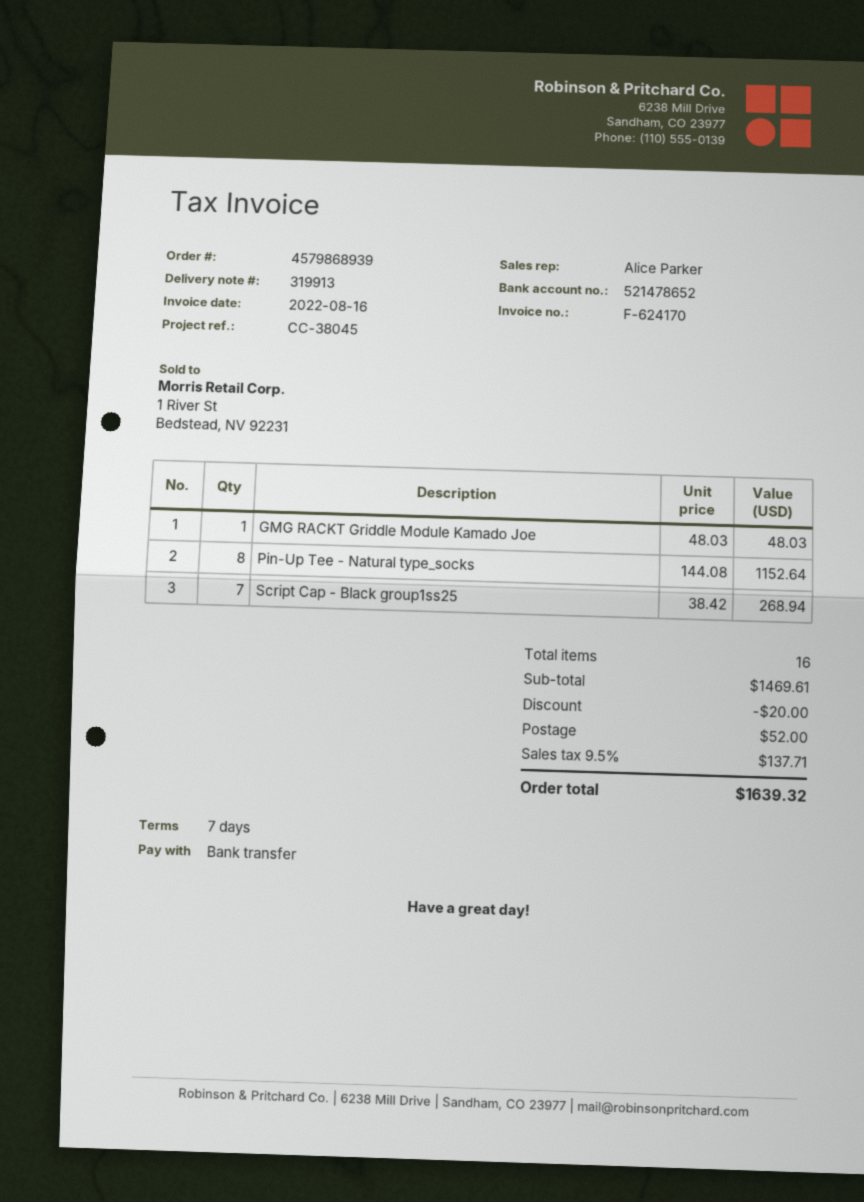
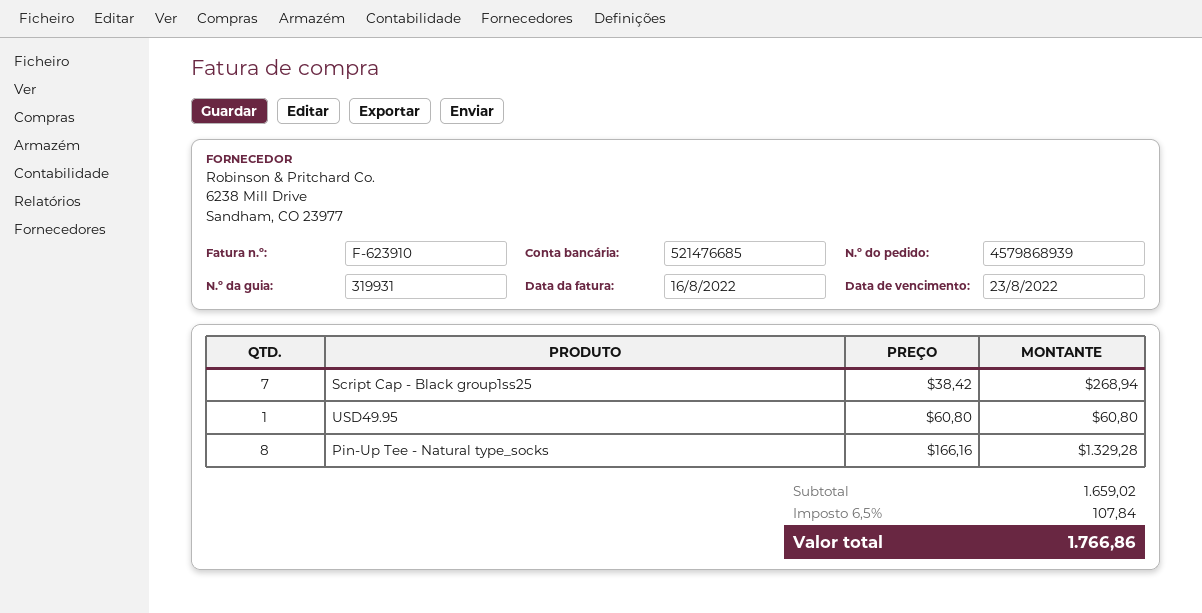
delivery note number: 319913 -> 319931
invoice number: F-624170 -> F-623910
bank account: 521478652 -> 521476685
GMG RACKT Griddle Module Kamado Joe: 1 x 48.03 = 48.03 -> none
Pin-Up Tee - Natural type_socks: 8 x 144.08 = 1152.64 -> 8 x 166.16 = 1329.28
USD49.95: none -> 1 x 60.80 = 60.80
subtotal: 1469.61 -> 1659.02
discount: 20.00 -> none
shipping: 52.00 -> none
tax: 9.5% = 137.71 -> 6.5% = 107.84
total: 1639.32 -> 1766.86

